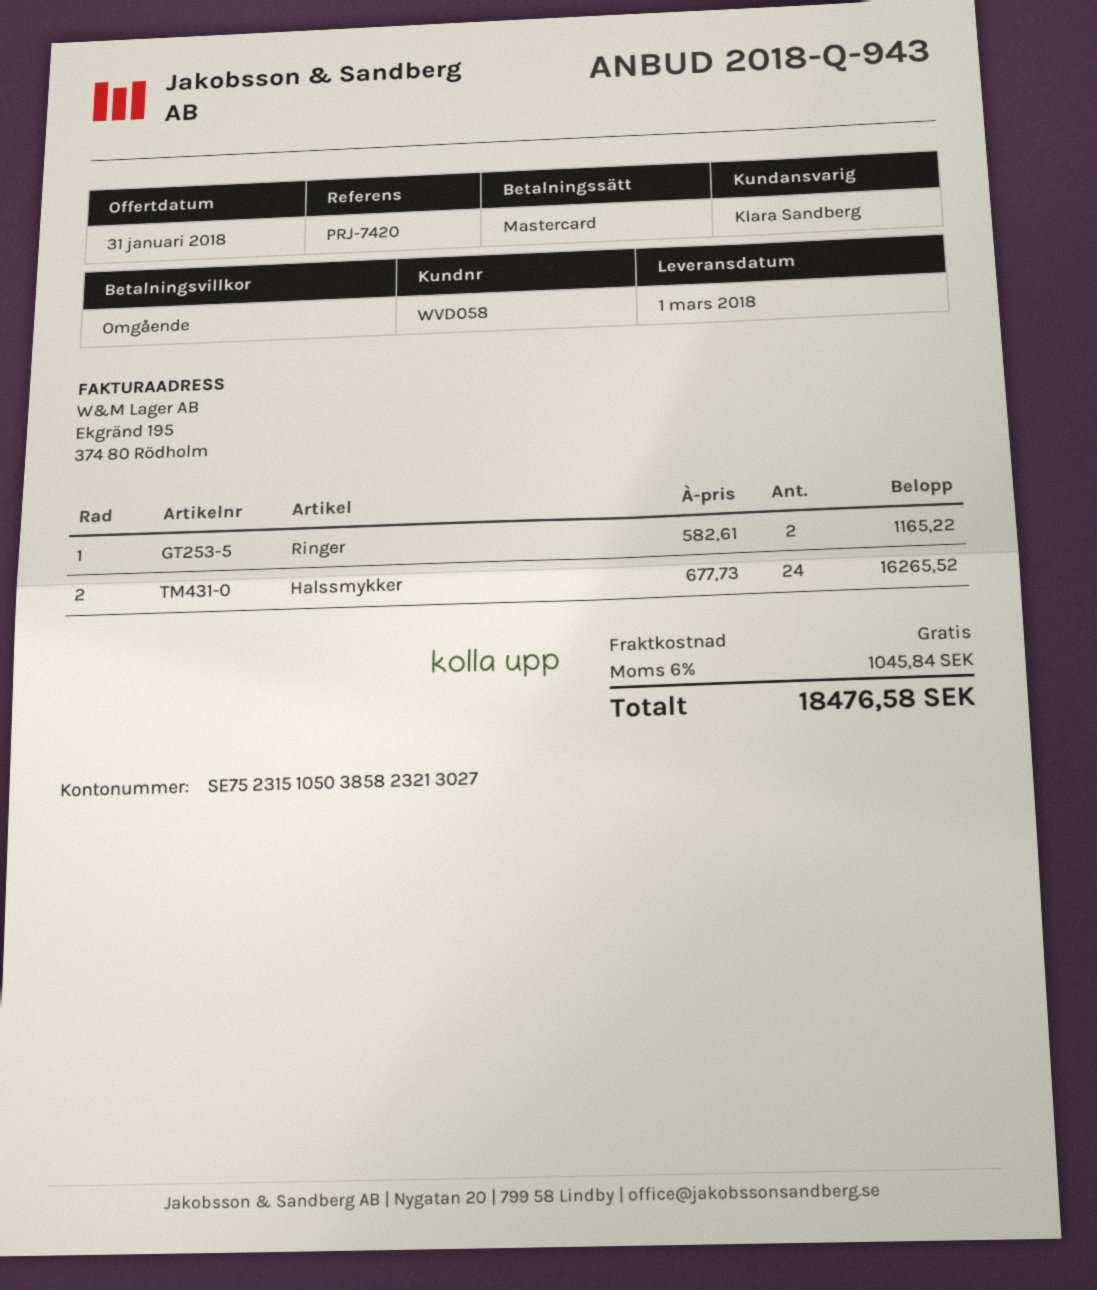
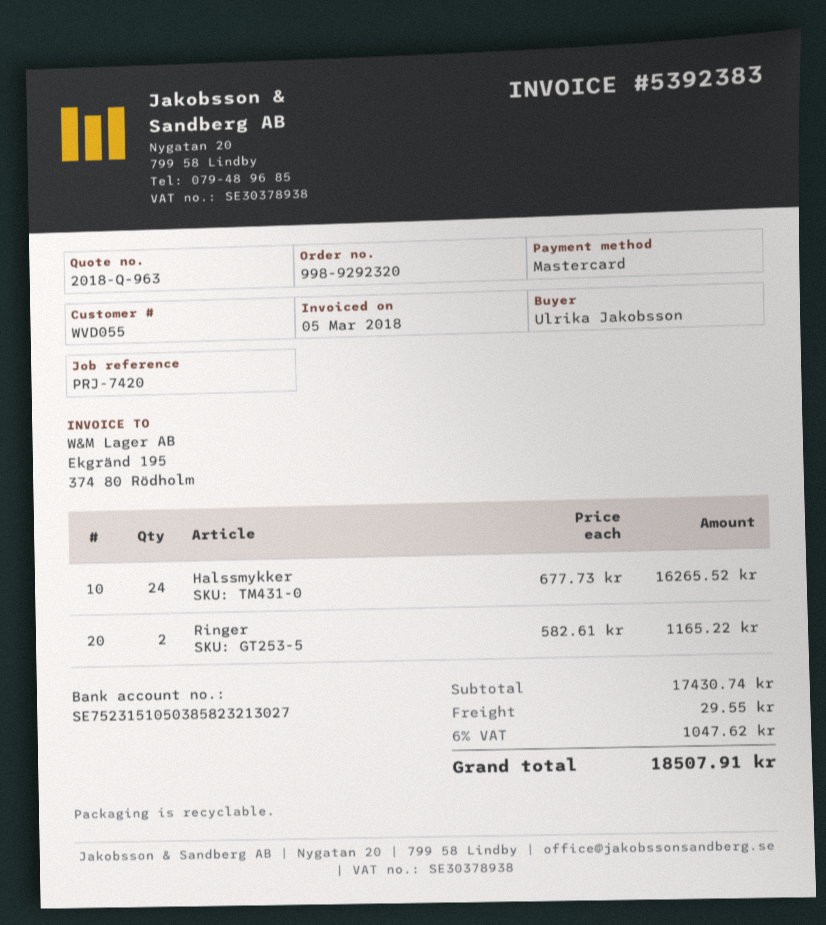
quote number: 2018-Q-943 -> 2018-Q-963
customer number: WVD058 -> WVD055
shipping: 0.00 -> 29.55
tax: 6% = 1045.84 -> 6% = 1047.62
total: 18476.58 -> 18507.91

